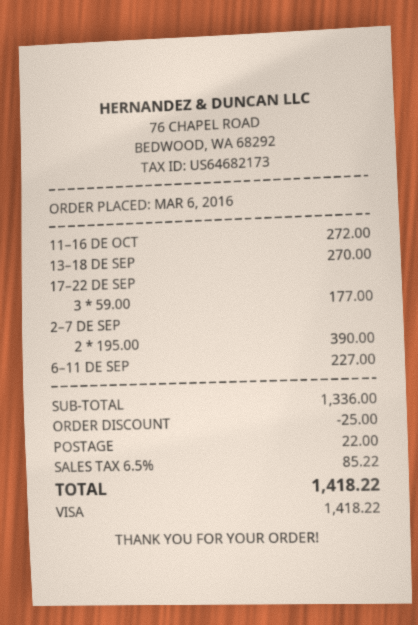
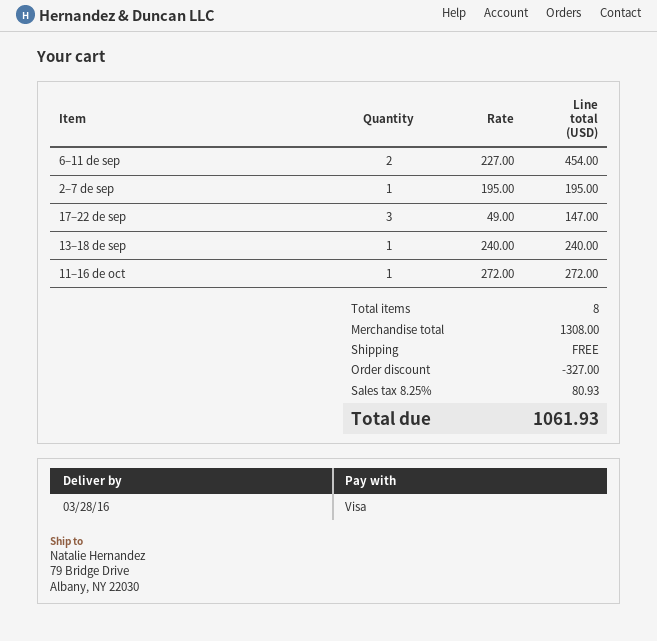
13–18 DE SEP: 1 x 270.00 = 270.00 -> 1 x 240.00 = 240.00
17–22 DE SEP: 3 x 59.00 = 177.00 -> 3 x 49.00 = 147.00
2–7 DE SEP: 2 x 195.00 = 390.00 -> 1 x 195.00 = 195.00
6–11 DE SEP: 1 x 227.00 = 227.00 -> 2 x 227.00 = 454.00
subtotal: 1336.00 -> 1308.00
discount: 25.00 -> 327.00
shipping: 22.00 -> 0.00
tax: 6.5% = 85.22 -> 8.25% = 80.93
total: 1418.22 -> 1061.93

